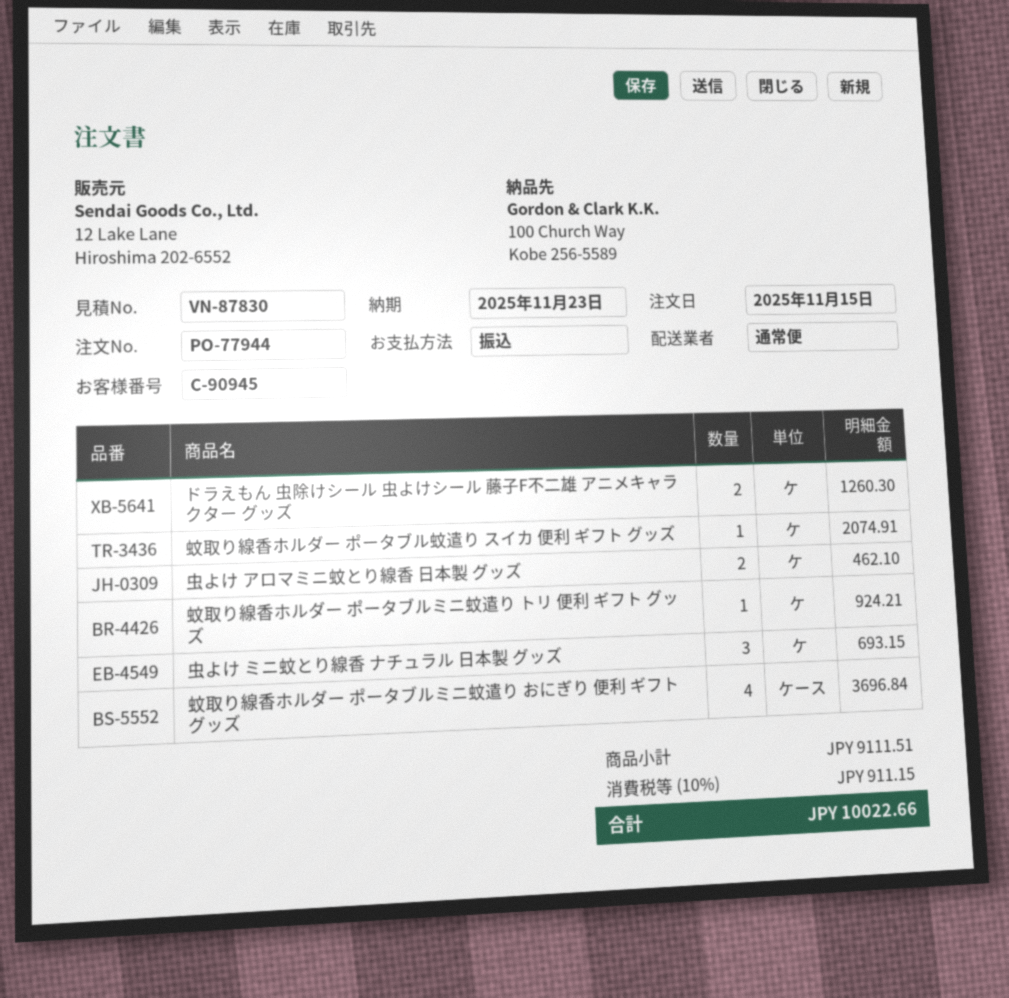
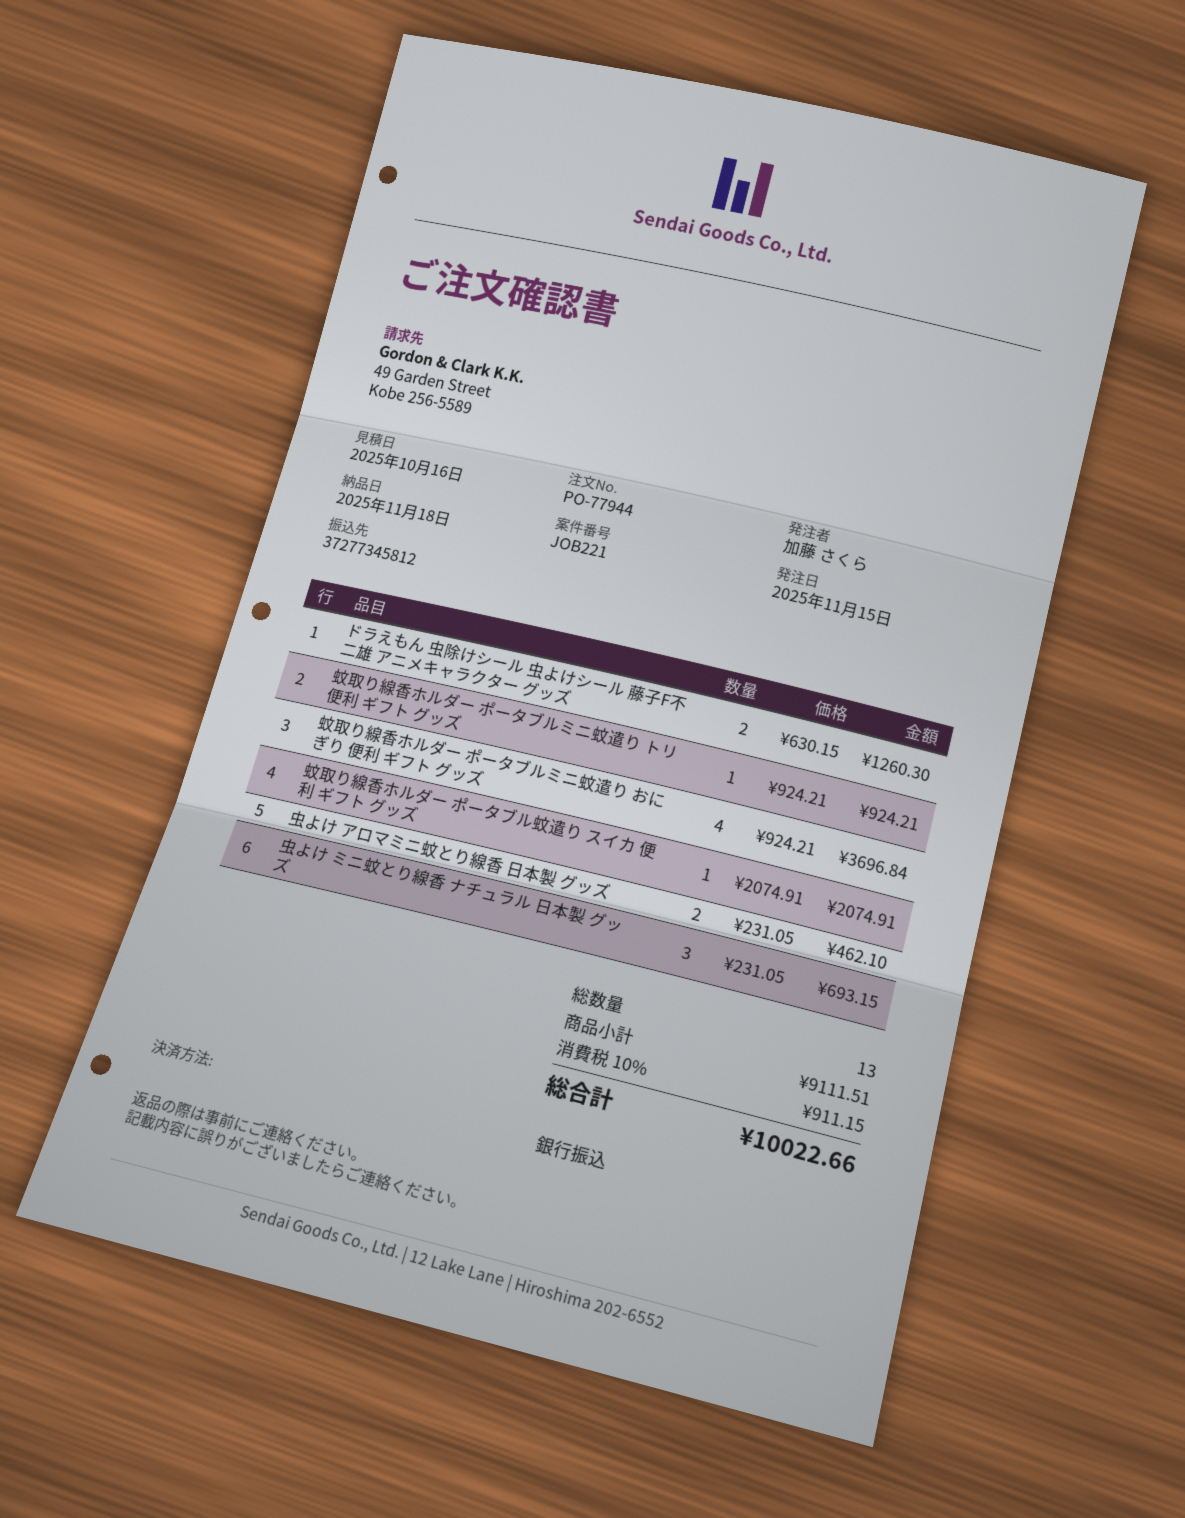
delivery date: 2025-11-23 -> 2025-11-18

